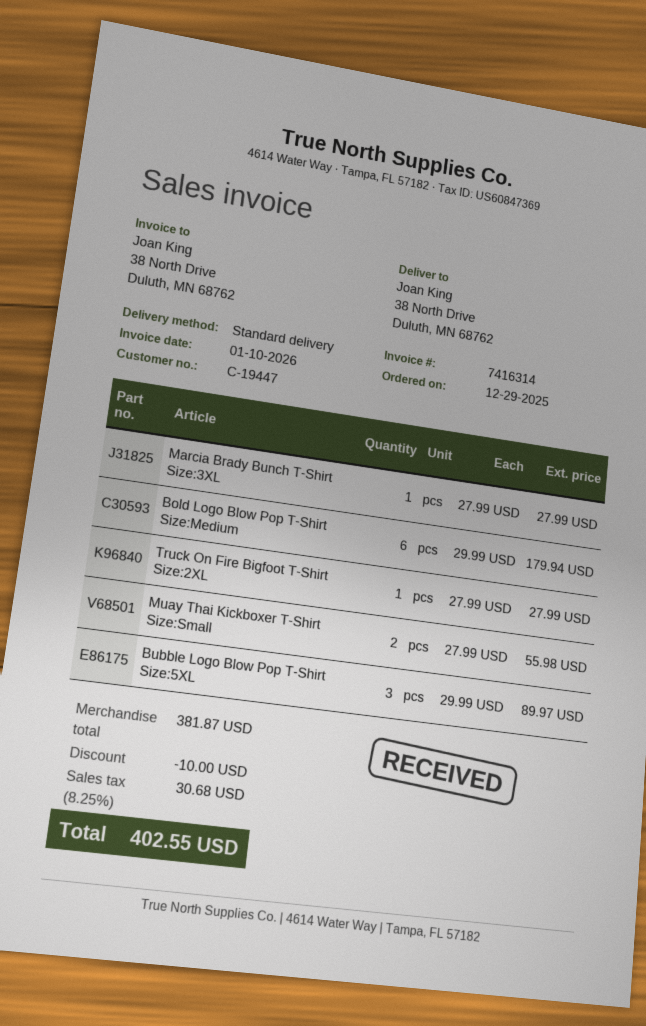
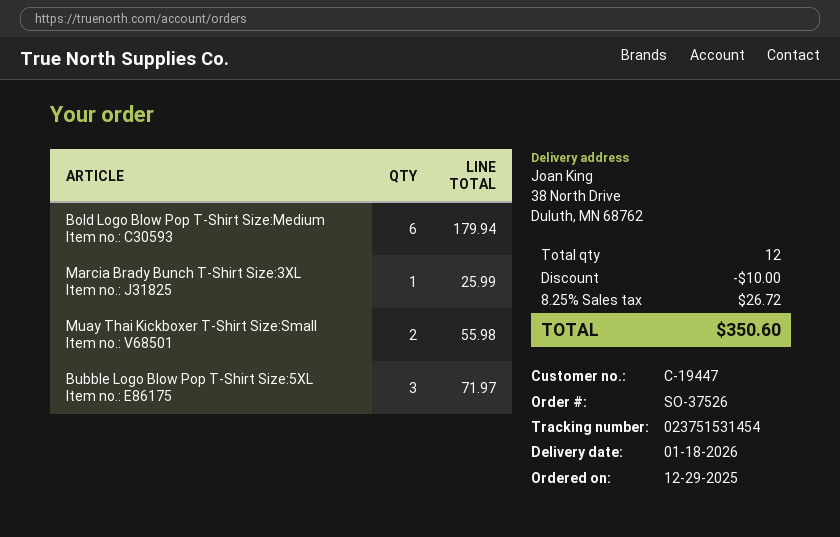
Marcia Brady Bunch T-Shirt Size:3XL: 1 for 27.99 -> 1 for 25.99
Truck On Fire Bigfoot T-Shirt Size:2XL: 1 for 27.99 -> none
Bubble Logo Blow Pop T-Shirt Size:5XL: 3 for 89.97 -> 3 for 71.97
tax: 8.25% = 30.68 -> 8.25% = 26.72
total: 402.55 -> 350.60

